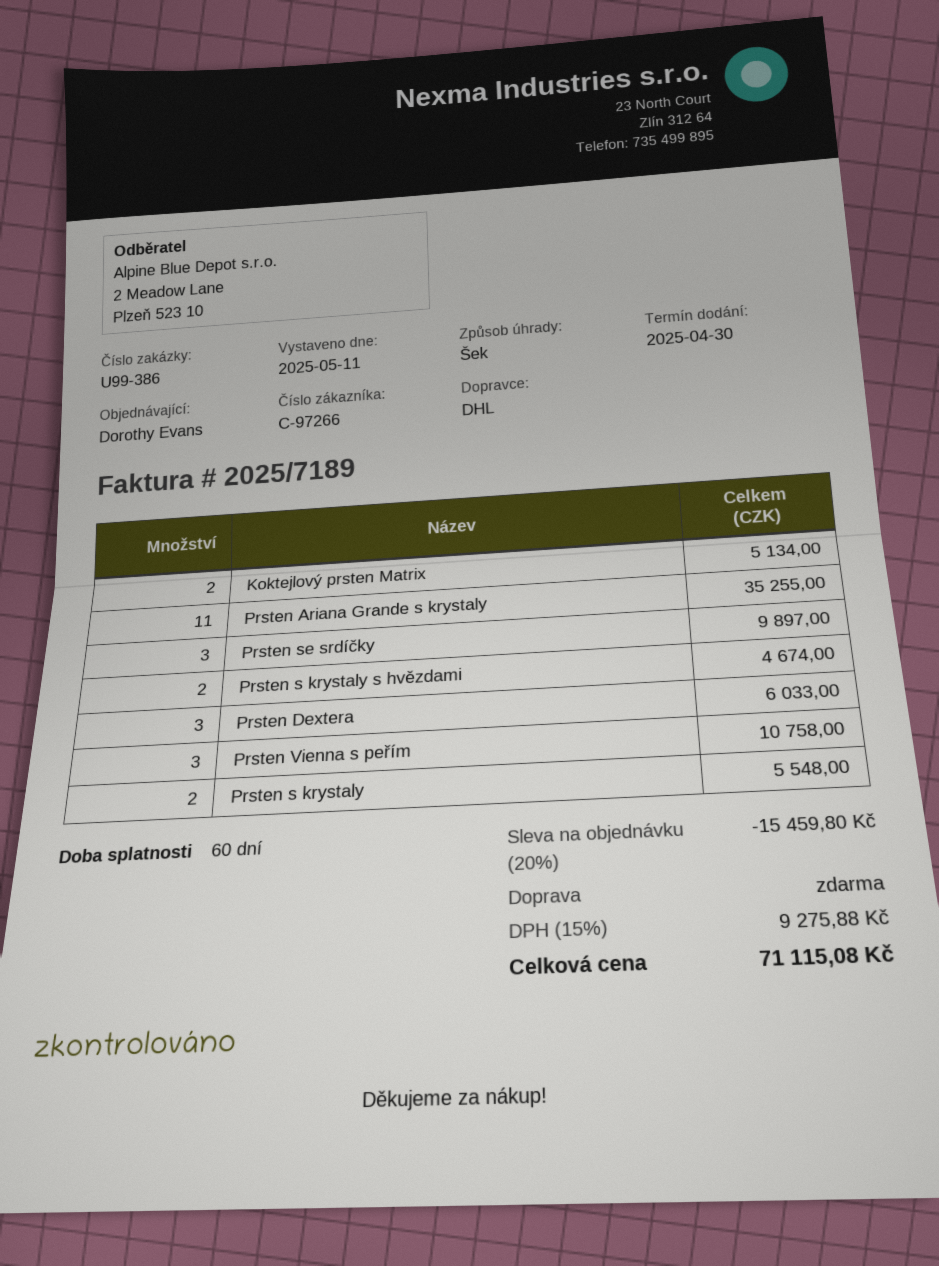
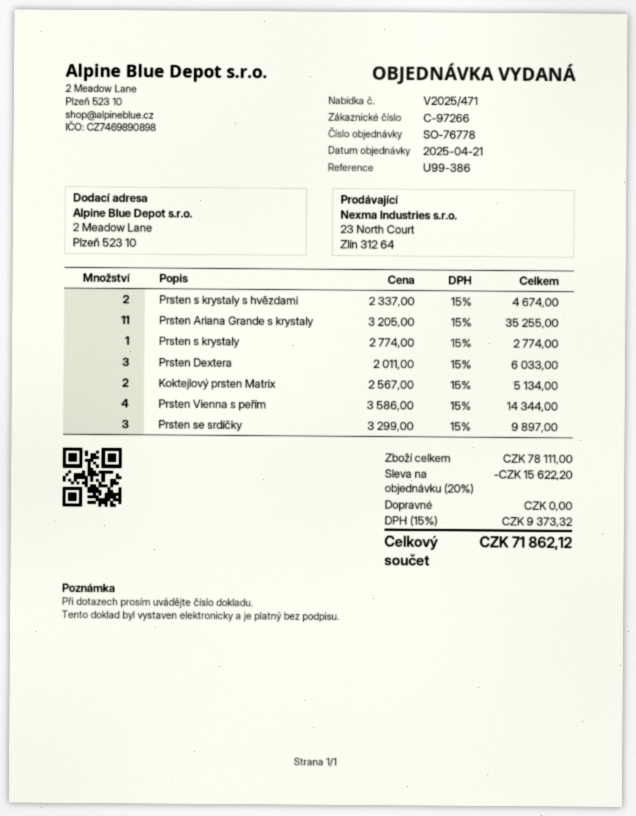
Prsten Vienna s peřím: 3 for 10758.00 -> 4 for 14344.00
Prsten s krystaly: 2 for 5548.00 -> 1 for 2774.00
discount: 20% = 15459.80 -> 20% = 15622.20
tax: 15% = 9275.88 -> 15% = 9373.32
total: 71115.08 -> 71862.12

